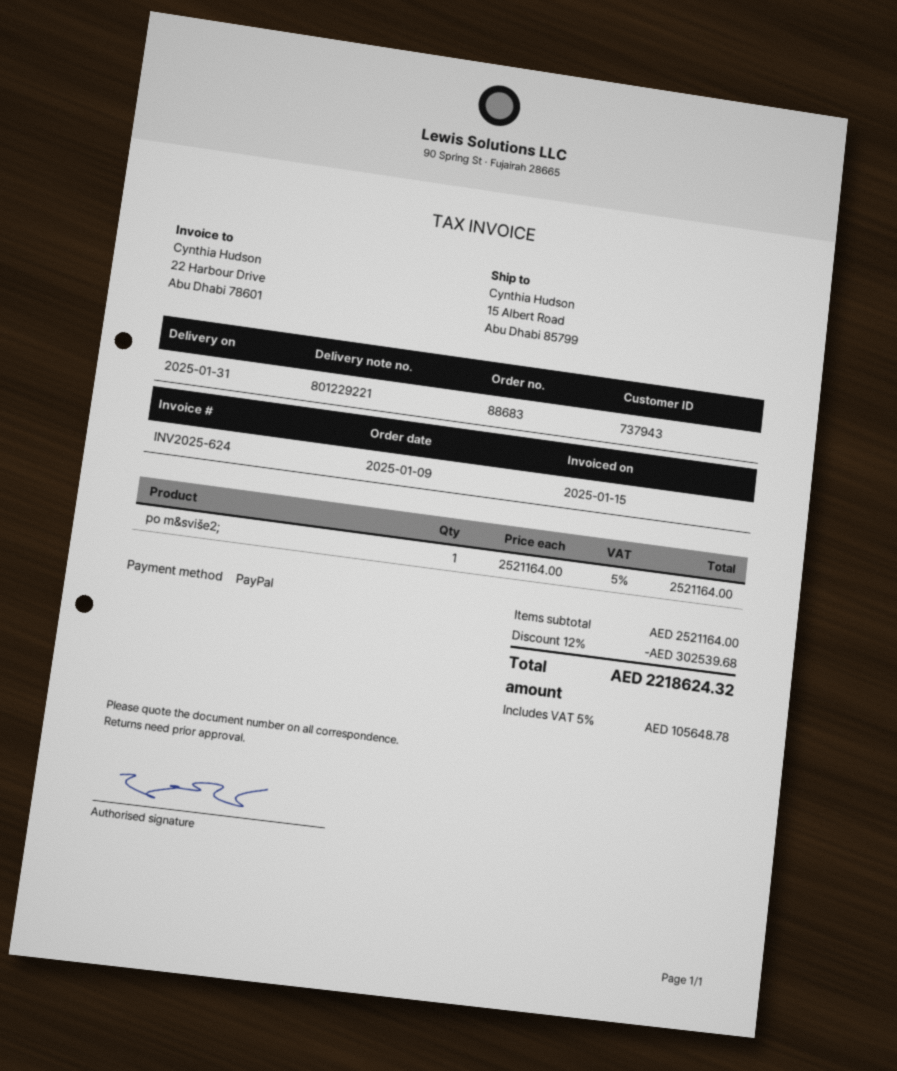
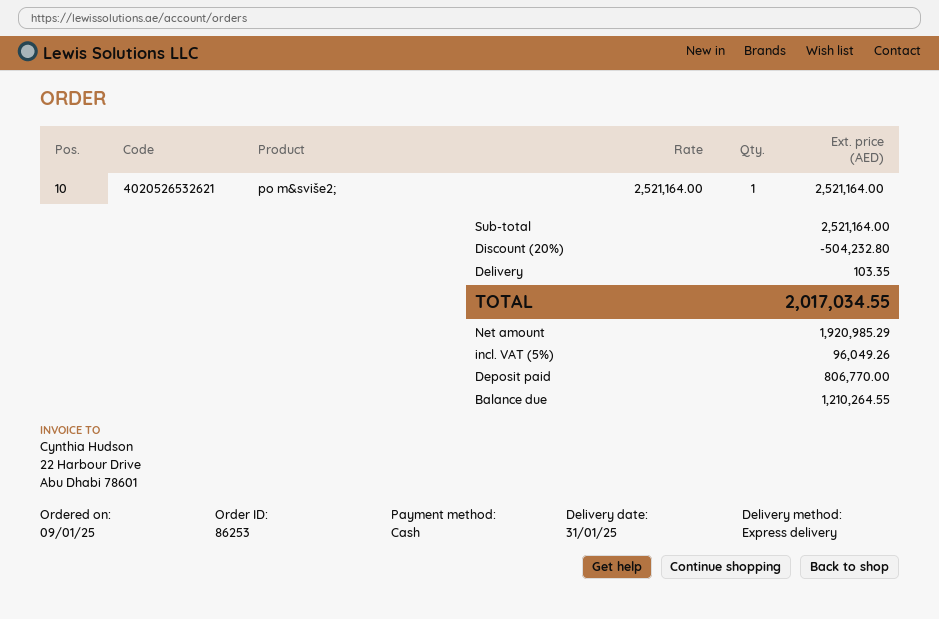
order number: 88683 -> 86253
payment method: PayPal -> cash
discount: 12% = 302539.68 -> 20% = 504232.80
shipping: none -> 103.35
tax: 5% = 105648.78 -> 5% = 96049.26
total: 2218624.32 -> 2017034.55

